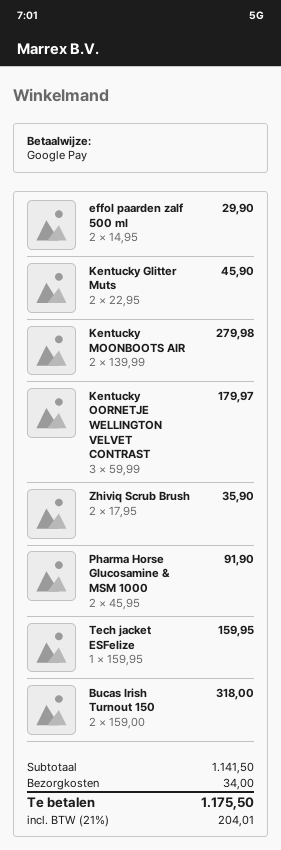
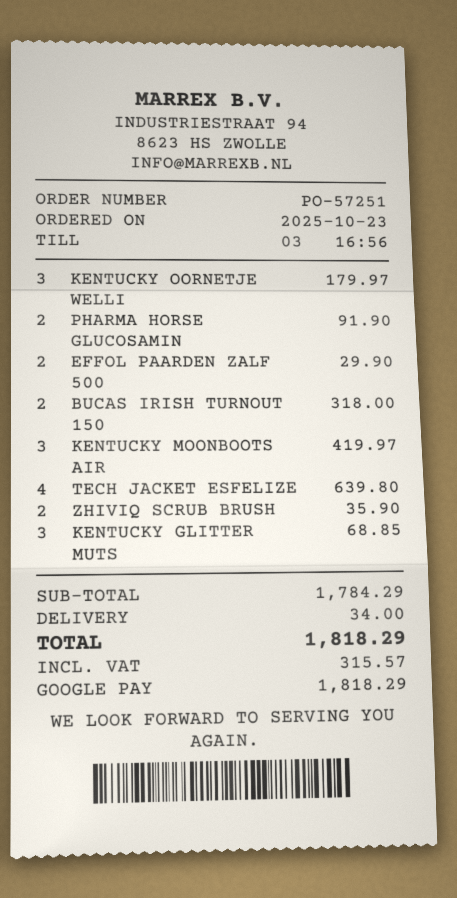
Kentucky Glitter Muts: 2 for 45.90 -> 3 for 68.85
Kentucky MOONBOOTS AIR: 2 for 279.98 -> 3 for 419.97
Tech jacket ESFelize: 1 for 159.95 -> 4 for 639.80
subtotal: 1141.50 -> 1784.29
tax: 204.01 -> 315.57
total: 1175.50 -> 1818.29

